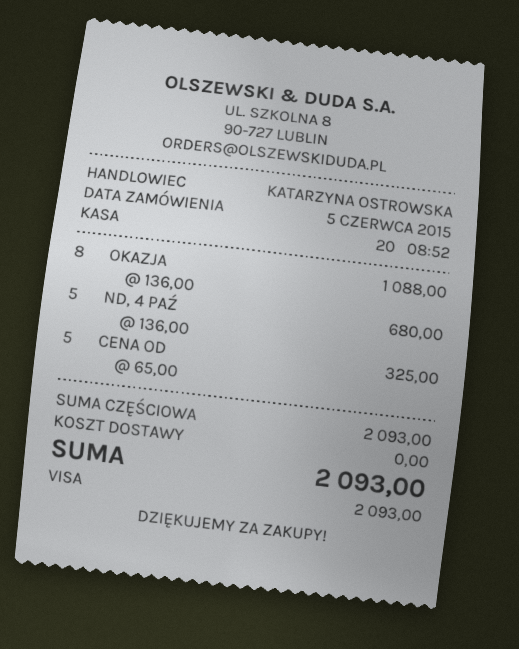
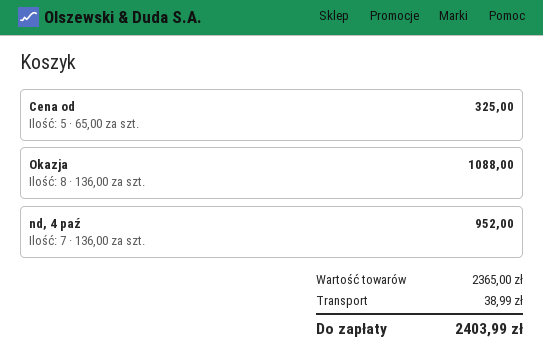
ND, 4 PAŹ: 5 x 136.00 = 680.00 -> 7 x 136.00 = 952.00
subtotal: 2093.00 -> 2365.00
shipping: 0.00 -> 38.99
total: 2093.00 -> 2403.99

